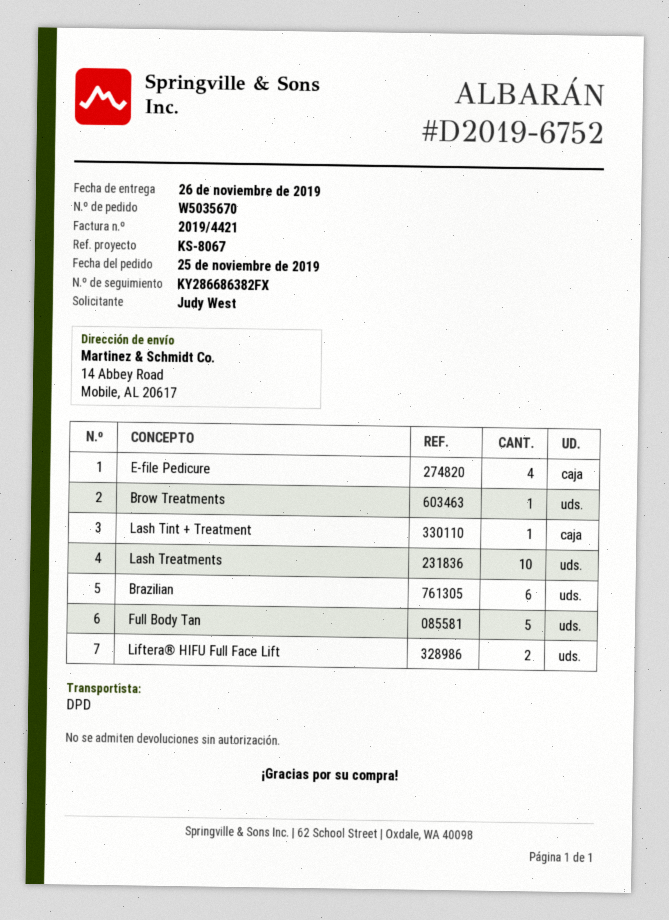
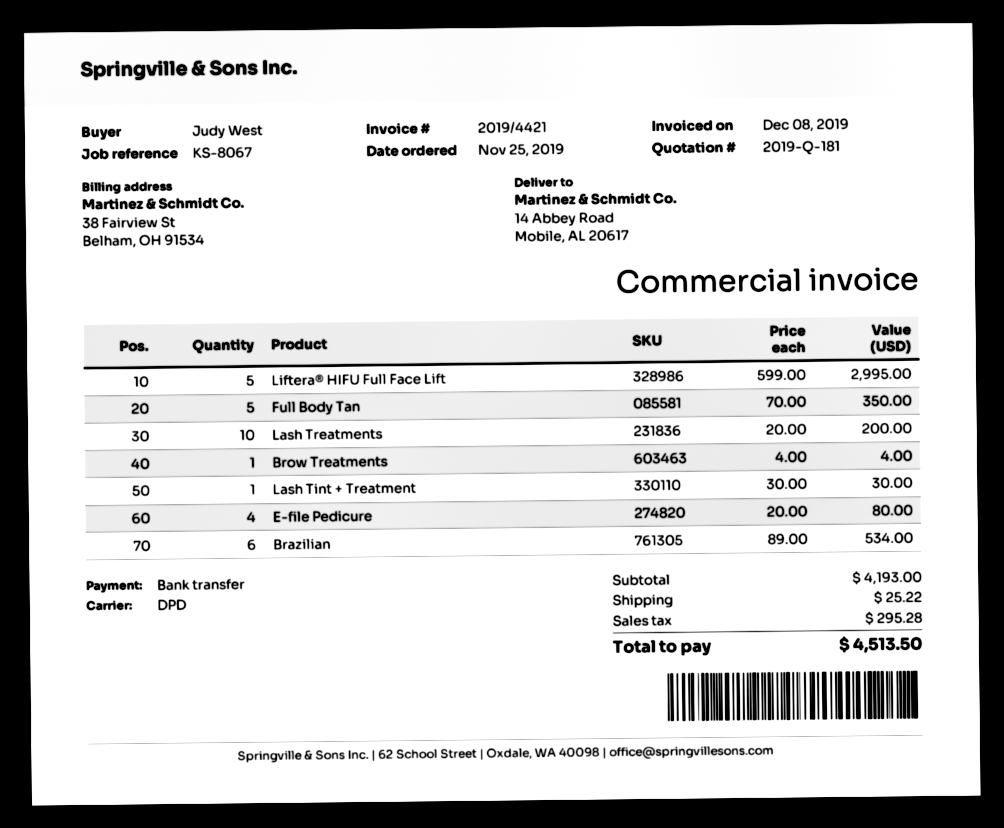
Liftera® HIFU Full Face Lift: 2 -> 5

